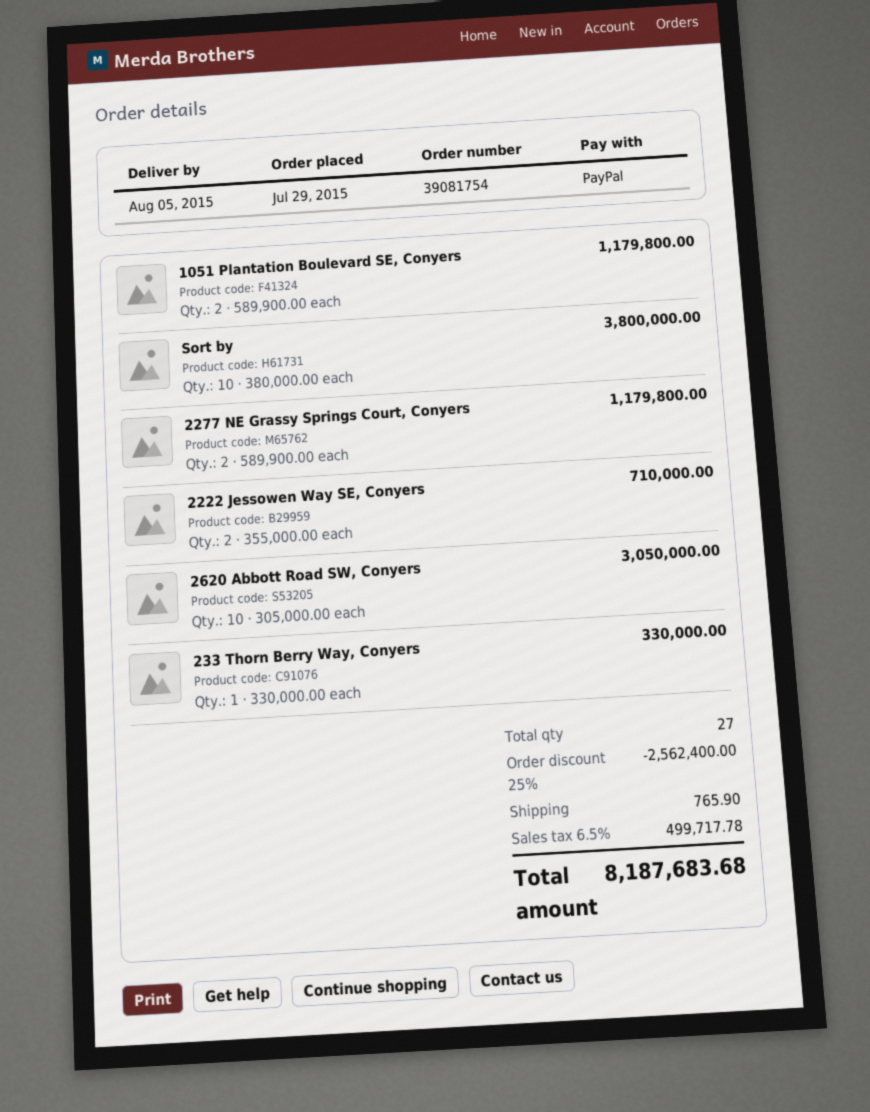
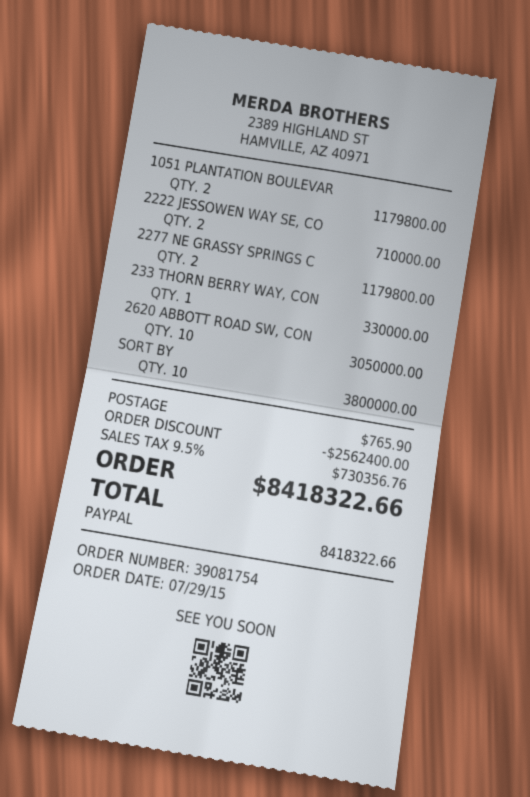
tax: 6.5% = 499717.78 -> 9.5% = 730356.76
total: 8187683.68 -> 8418322.66

